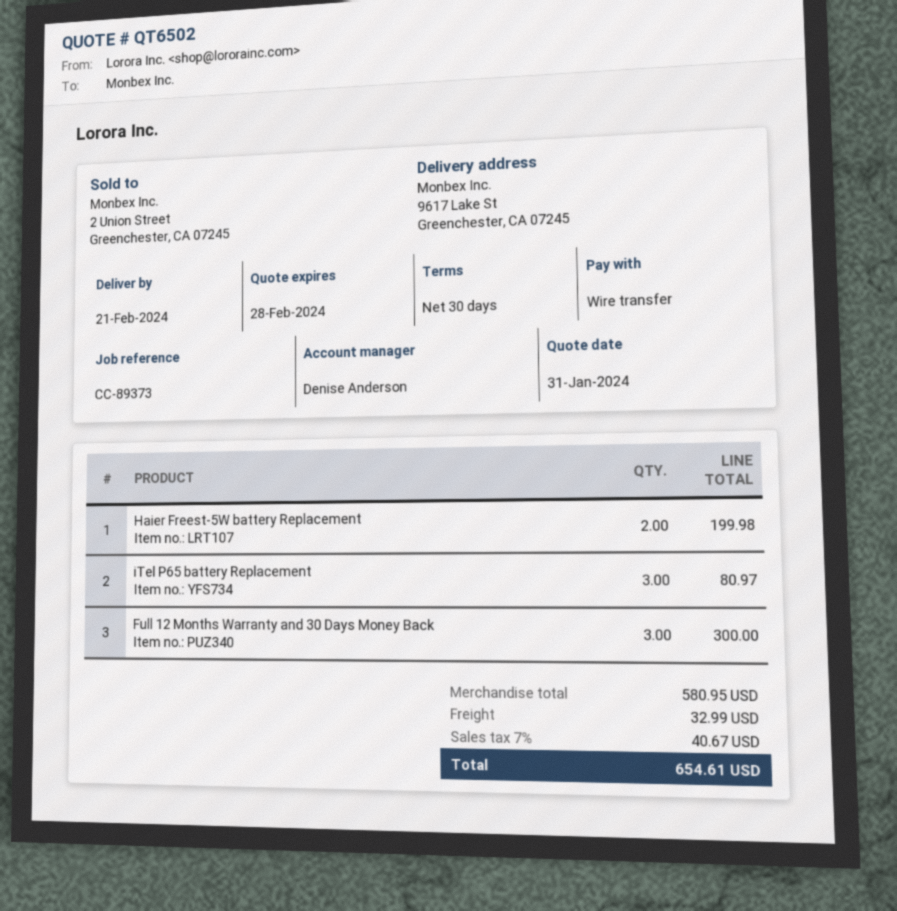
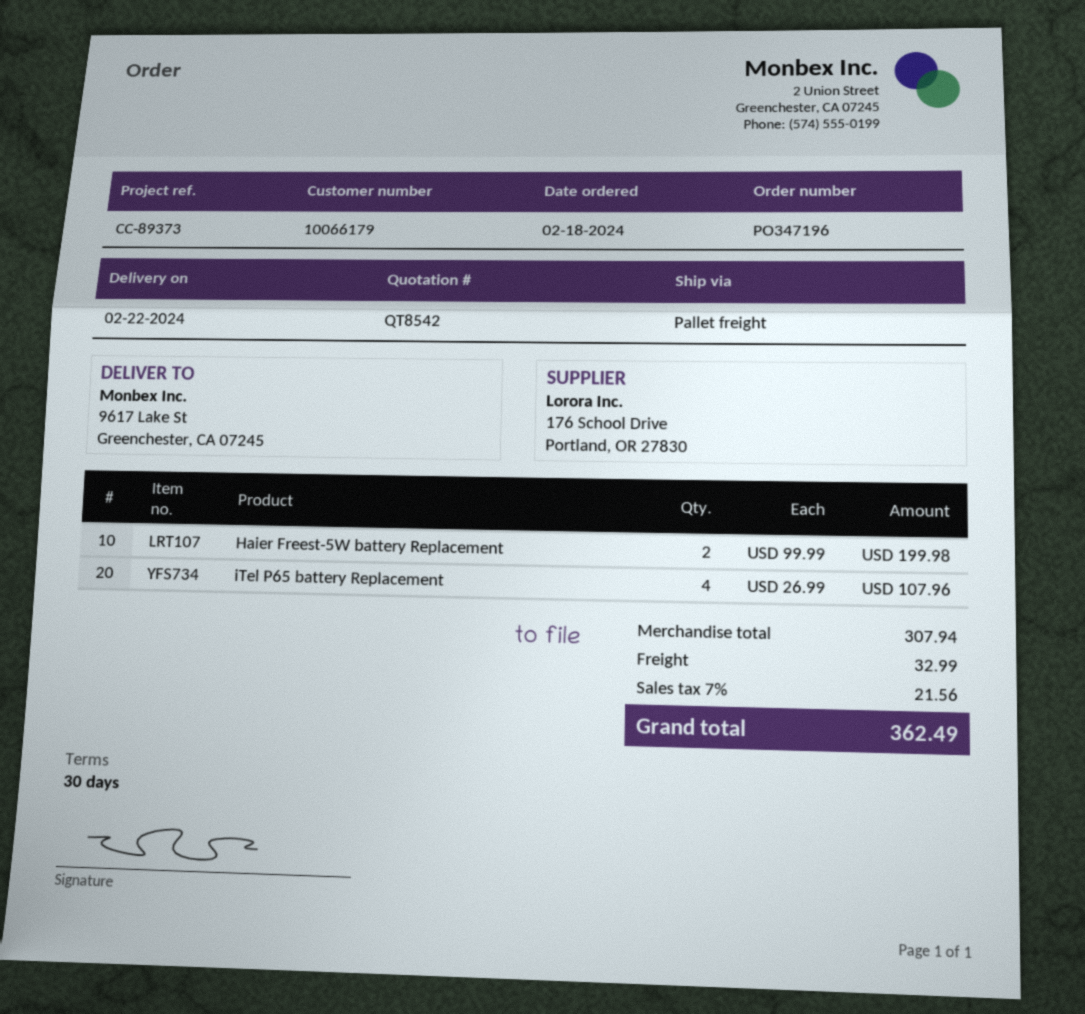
quote number: QT6502 -> QT8542
delivery date: 2024-02-21 -> 2024-02-22
iTel P65 battery Replacement: 3 for 80.97 -> 4 for 107.96
Full 12 Months Warranty and 30 Days Money Back: 3 for 300.00 -> none
subtotal: 580.95 -> 307.94
tax: 7% = 40.67 -> 7% = 21.56
total: 654.61 -> 362.49

